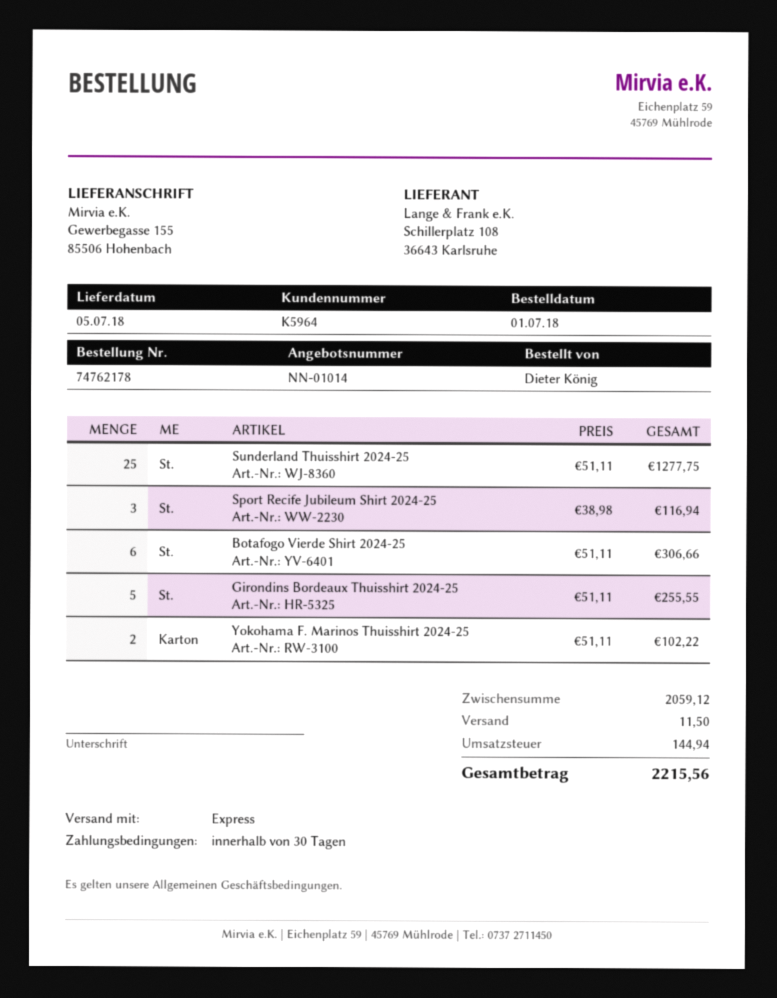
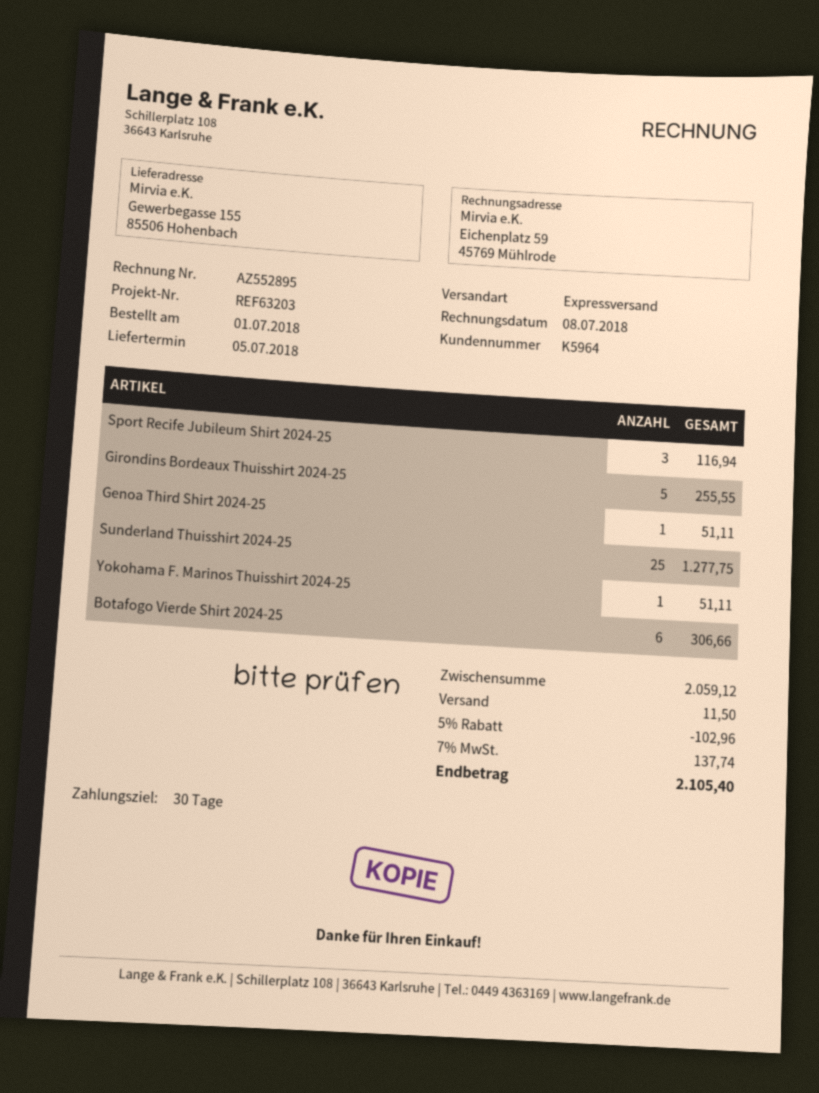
Yokohama F. Marinos Thuisshirt 2024-25: 2 for 102.22 -> 1 for 51.11
Genoa Third Shirt 2024-25: none -> 1 for 51.11
discount: none -> 5% = 102.96
tax: 144.94 -> 137.74
total: 2215.56 -> 2105.40

